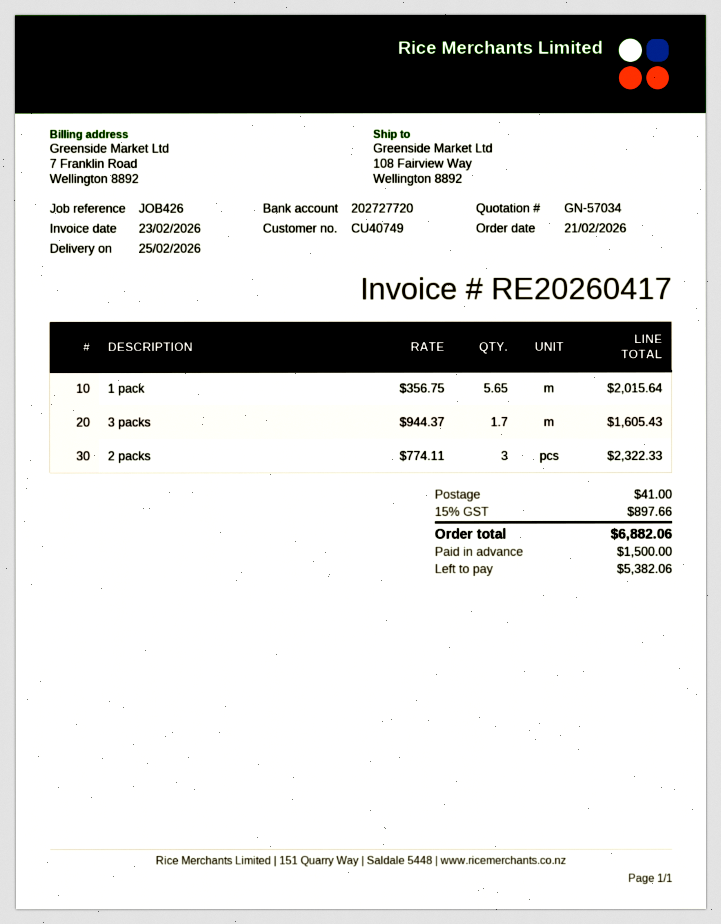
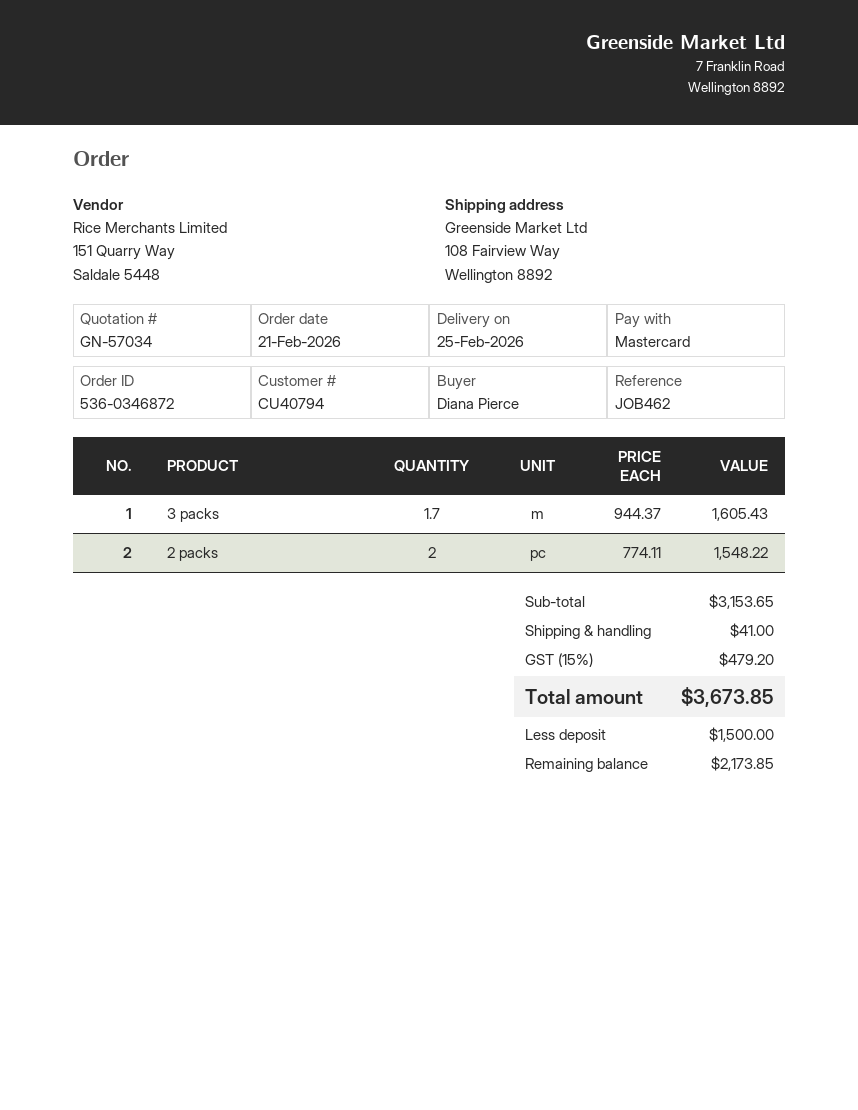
customer number: CU40749 -> CU40794
reference: JOB426 -> JOB462
1 pack: 5.65 x 356.75 = 2015.64 -> none
2 packs: 3 x 774.11 = 2322.33 -> 2 x 774.11 = 1548.22
tax: 15% = 897.66 -> 15% = 479.20
total: 6882.06 -> 3673.85
balance: 5382.06 -> 2173.85

